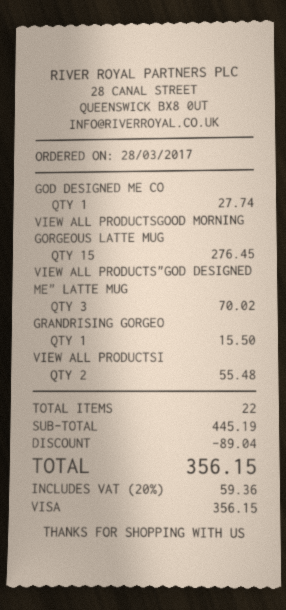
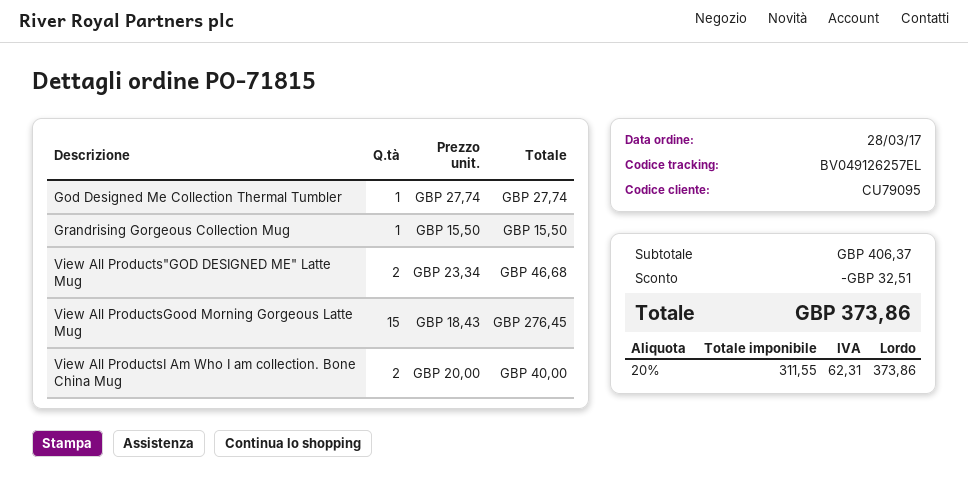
VIEW ALL PRODUCTS"GOD DESIGNED ME" LATTE MUG: 3 for 70.02 -> 2 for 46.68
VIEW ALL PRODUCTSI: 2 for 55.48 -> 2 for 40.00
subtotal: 445.19 -> 406.37
discount: 89.04 -> 32.51
tax: 20% = 59.36 -> 20% = 62.31
total: 356.15 -> 373.86

